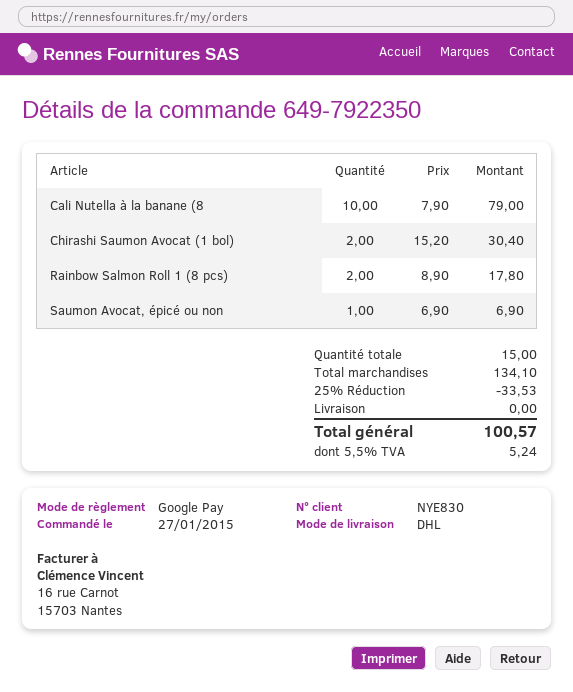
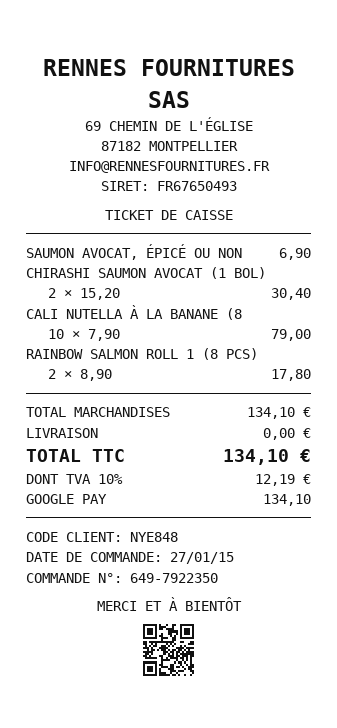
customer number: NYE830 -> NYE848
discount: 25% = 33.53 -> none
tax: 5.5% = 5.24 -> 10% = 12.19
total: 100.57 -> 134.10

